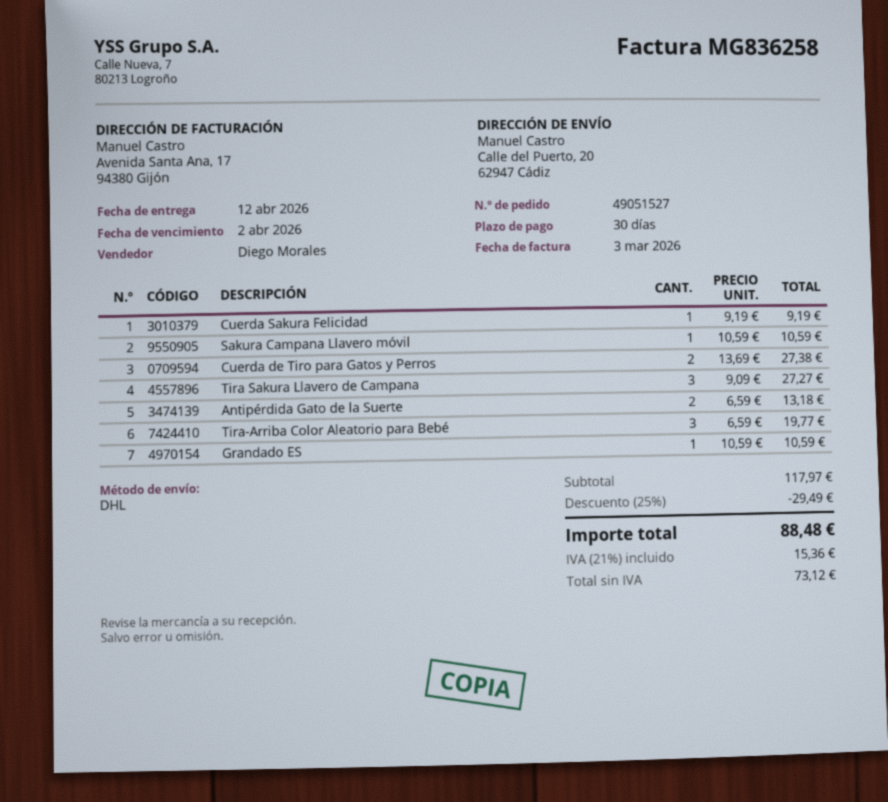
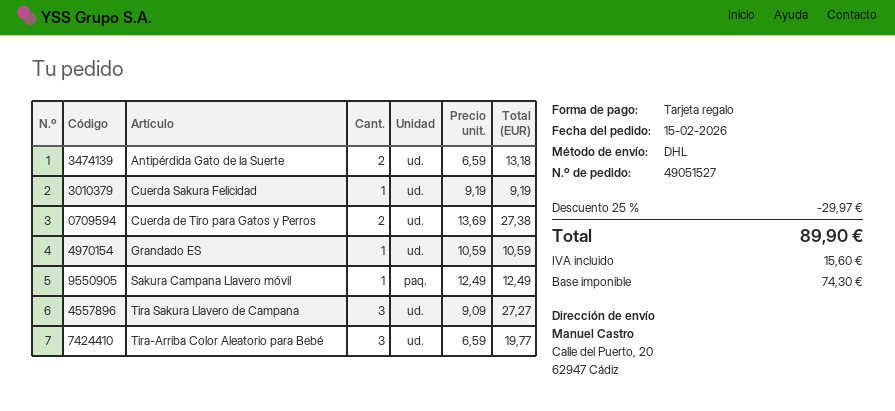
Sakura Campana Llavero móvil: 1 x 10.59 = 10.59 -> 1 x 12.49 = 12.49
discount: 25% = 29.49 -> 25% = 29.97
net: 73.12 -> 74.30
tax: 15.36 -> 15.60
total: 88.48 -> 89.90

